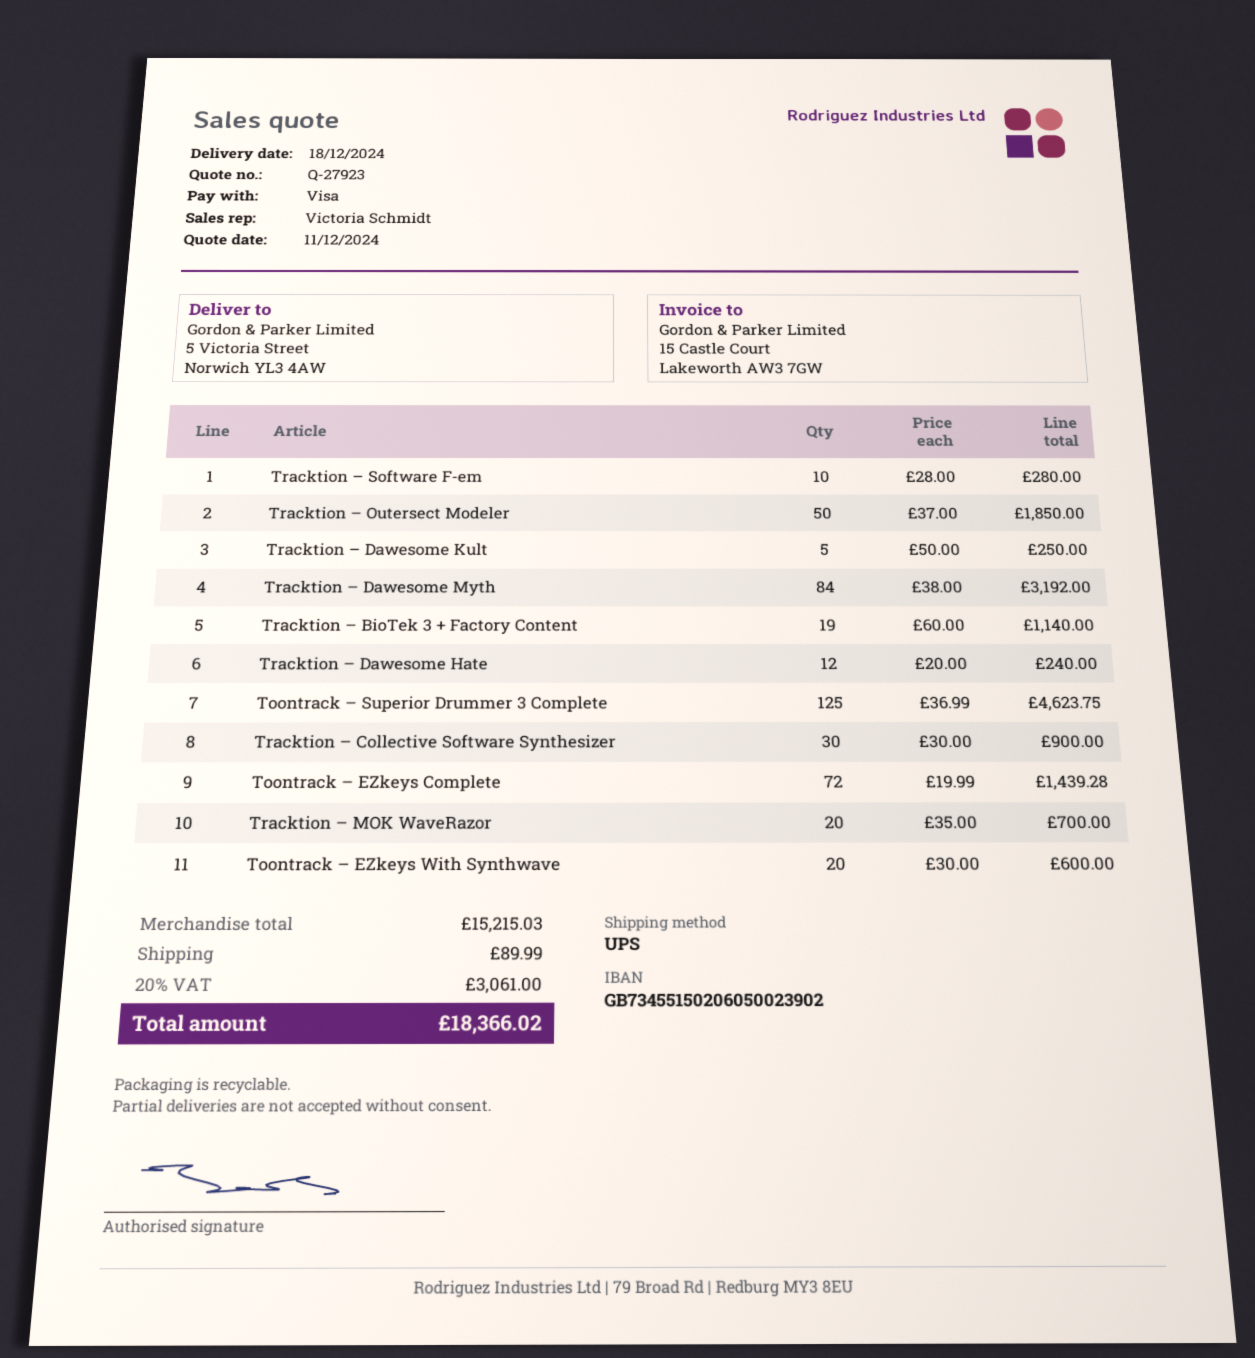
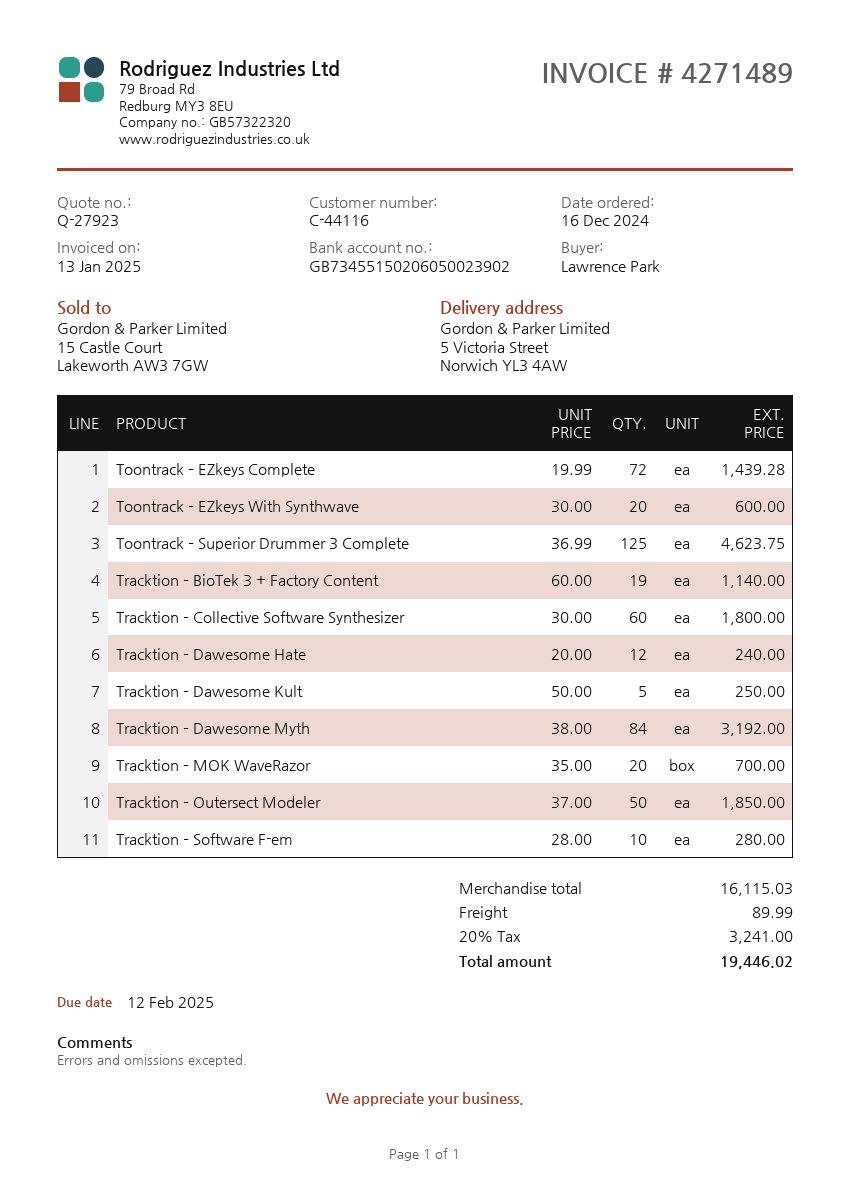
Tracktion – Collective Software Synthesizer: 30 x 30.00 = 900.00 -> 60 x 30.00 = 1800.00
subtotal: 15215.03 -> 16115.03
tax: 20% = 3061.00 -> 20% = 3241.00
total: 18366.02 -> 19446.02

